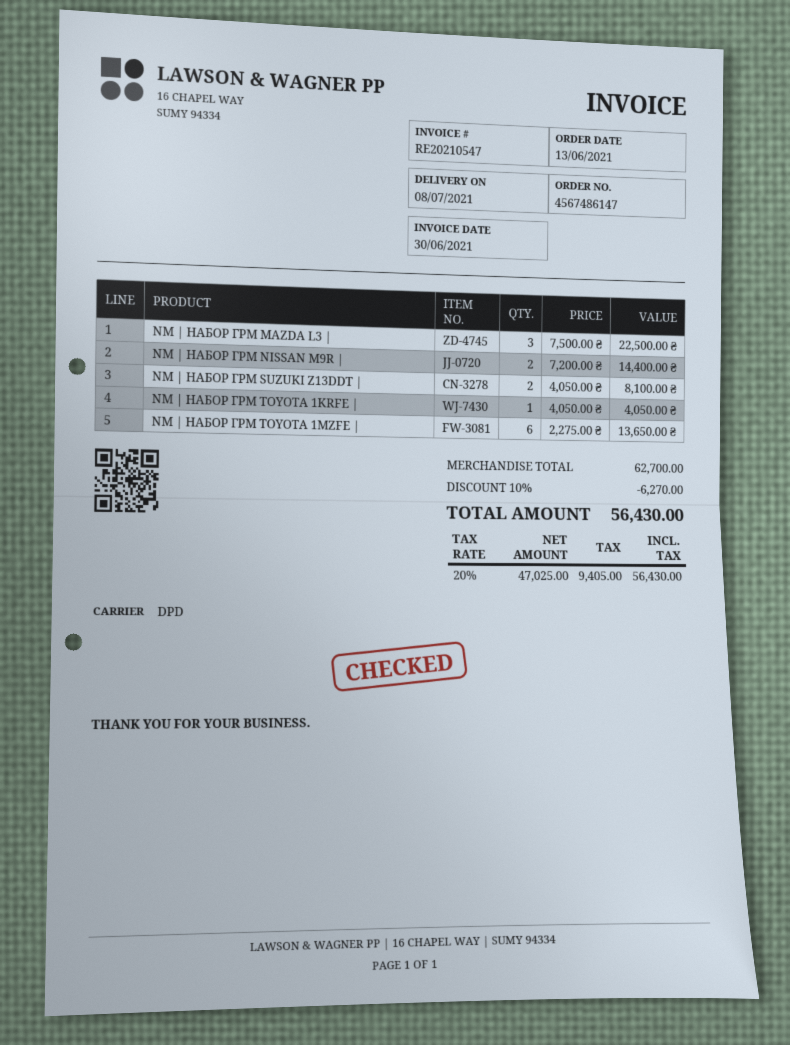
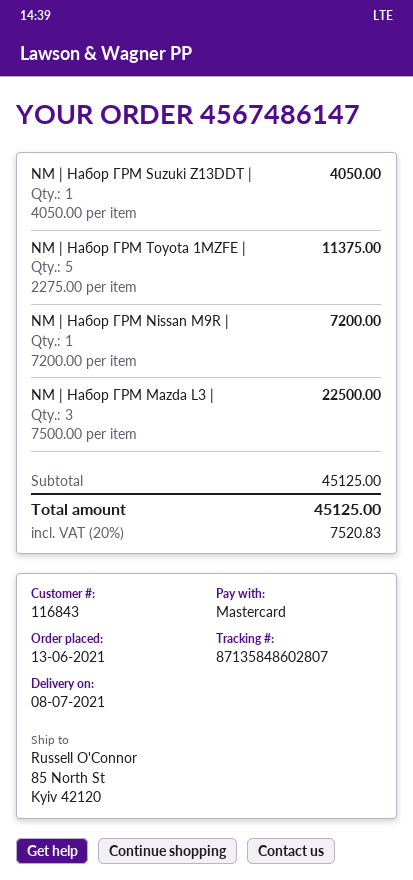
NM | НАБОР ГРМ NISSAN M9R |: 2 x 7200.00 = 14400.00 -> 1 x 7200.00 = 7200.00
NM | НАБОР ГРМ SUZUKI Z13DDT |: 2 x 4050.00 = 8100.00 -> 1 x 4050.00 = 4050.00
NM | НАБОР ГРМ TOYOTA 1KRFE |: 1 x 4050.00 = 4050.00 -> none
NM | НАБОР ГРМ TOYOTA 1MZFE |: 6 x 2275.00 = 13650.00 -> 5 x 2275.00 = 11375.00
subtotal: 62700.00 -> 45125.00
discount: 10% = 6270.00 -> none
tax: 20% = 9405.00 -> 20% = 7520.83
total: 56430.00 -> 45125.00

